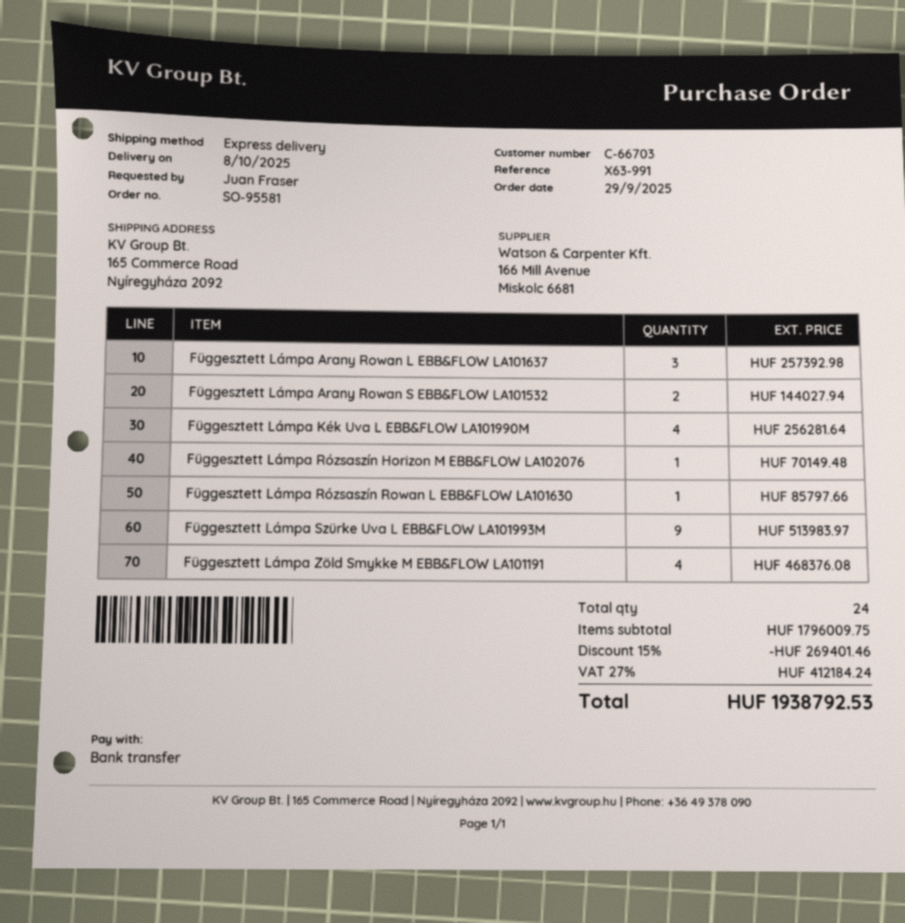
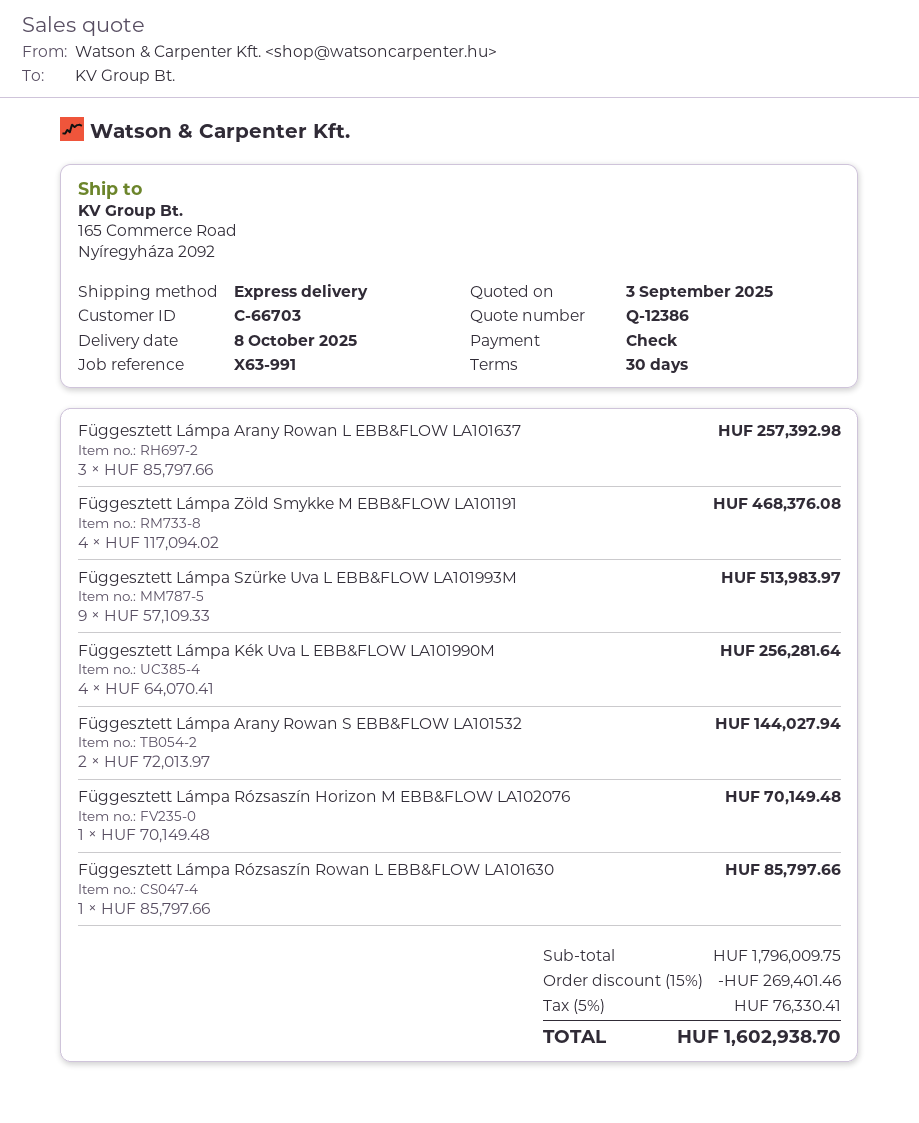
payment method: bank transfer -> cheque
tax: 27% = 412184.24 -> 5% = 76330.41
total: 1938792.53 -> 1602938.70

